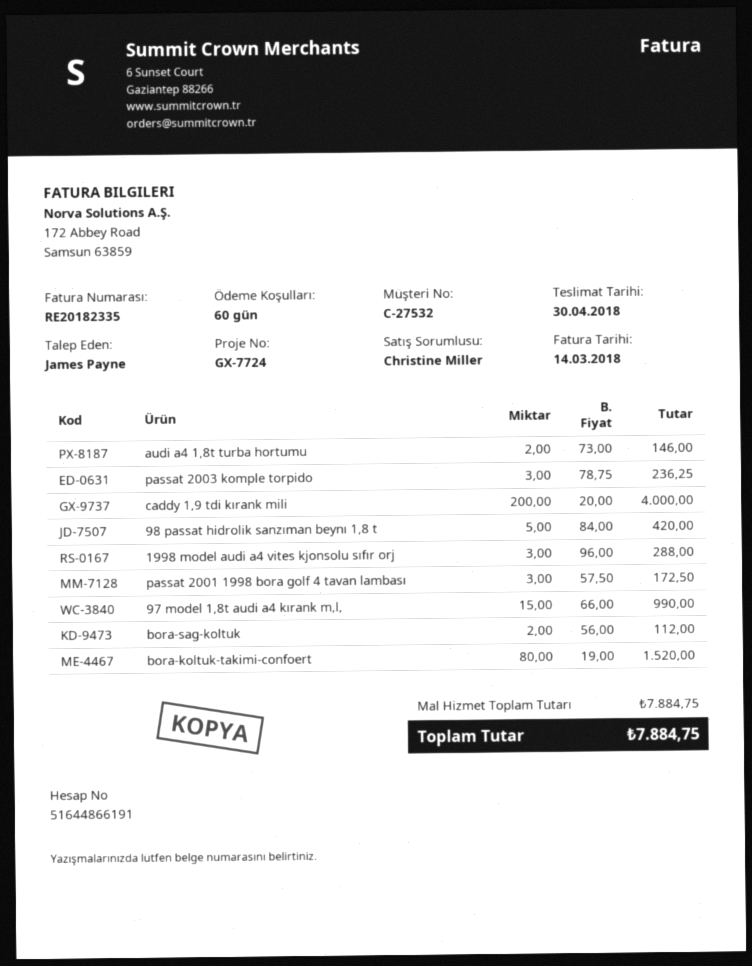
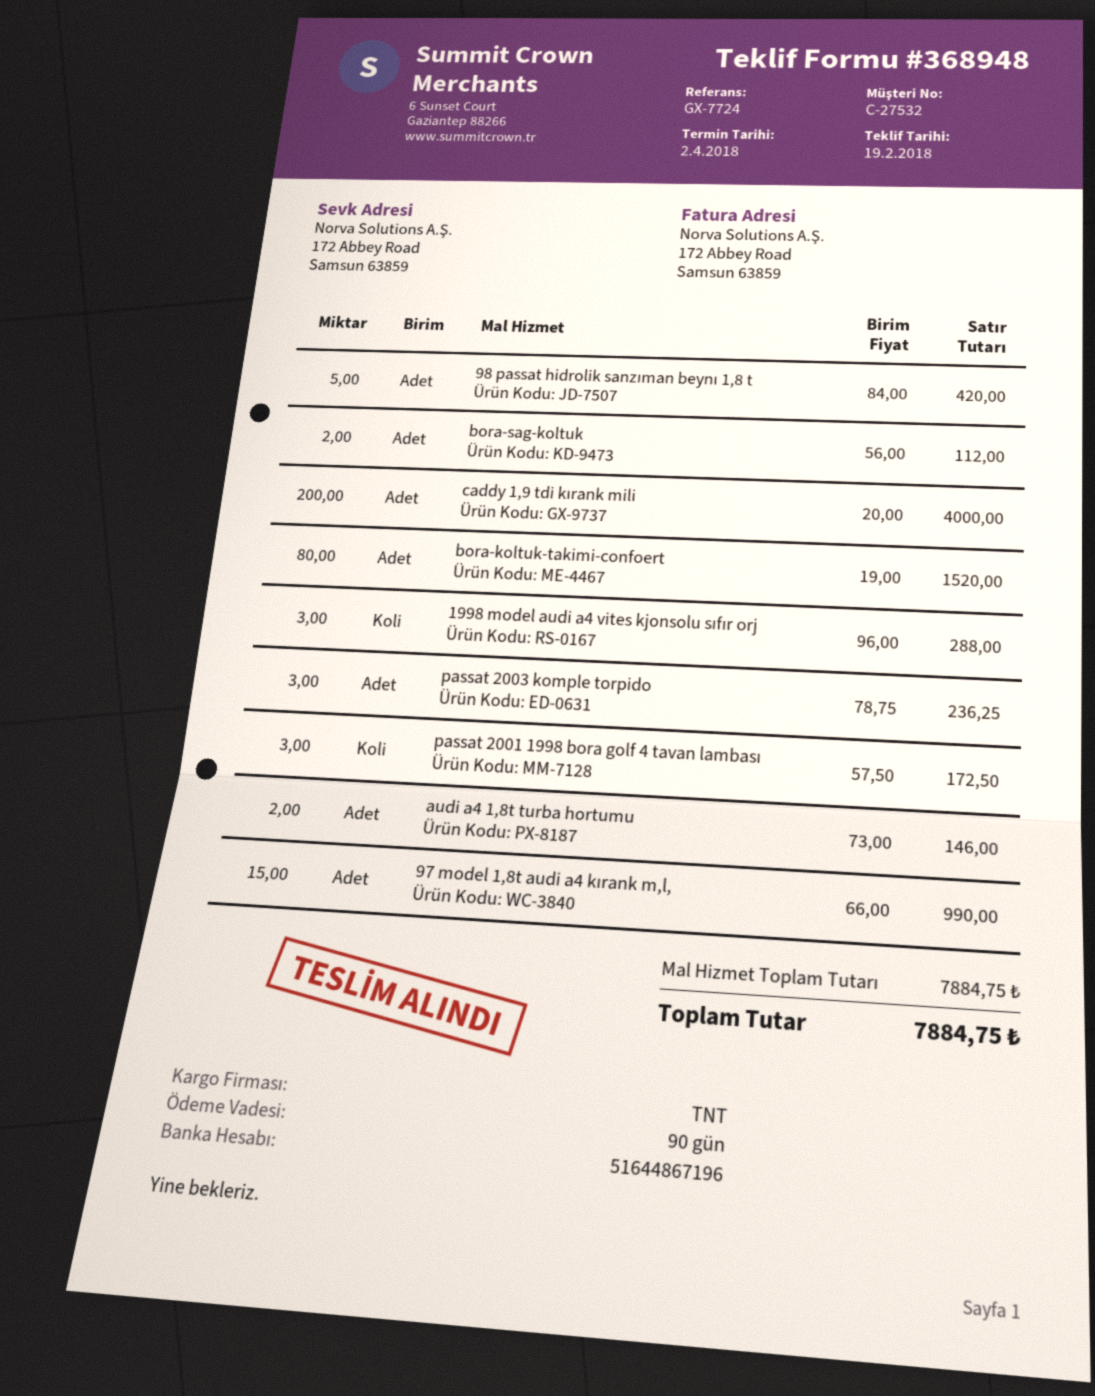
delivery date: 2018-04-30 -> 2018-04-02
payment terms: 60 days -> 90 days
bank account: 51644866191 -> 51644867196

